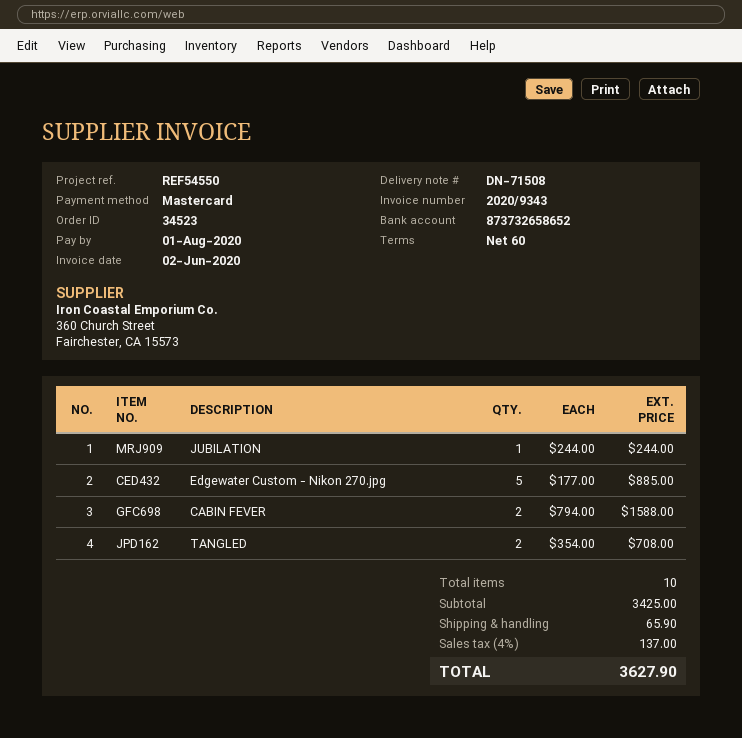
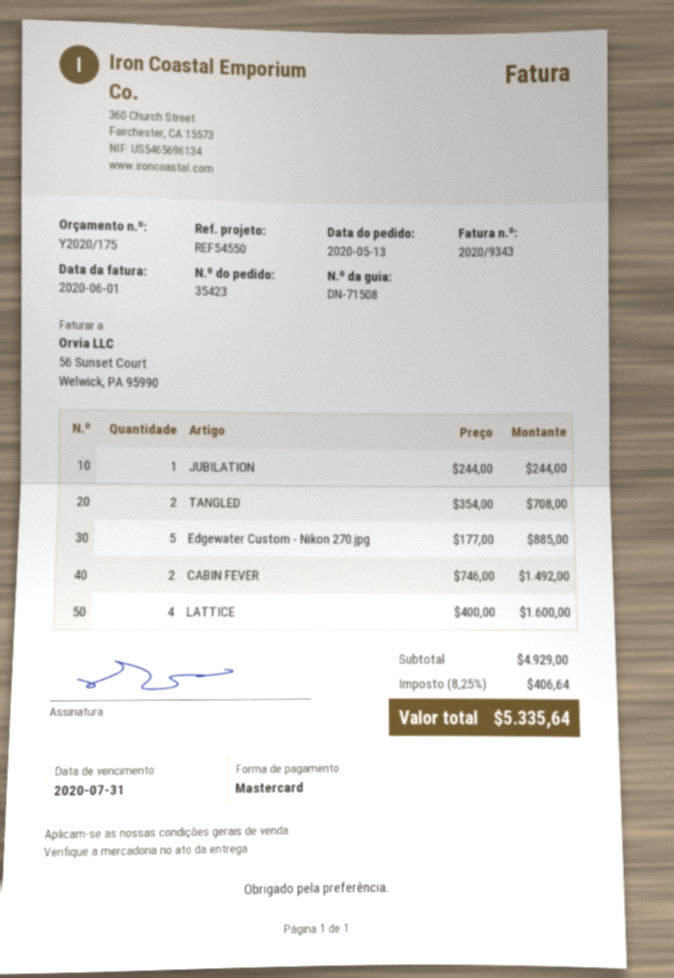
order number: 34523 -> 35423
invoice date: 2020-06-02 -> 2020-06-01
due date: 2020-08-01 -> 2020-07-31
CABIN FEVER: 2 x 794.00 = 1588.00 -> 2 x 746.00 = 1492.00
LATTICE: none -> 4 x 400.00 = 1600.00
subtotal: 3425.00 -> 4929.00
shipping: 65.90 -> none
tax: 4% = 137.00 -> 8.25% = 406.64
total: 3627.90 -> 5335.64

